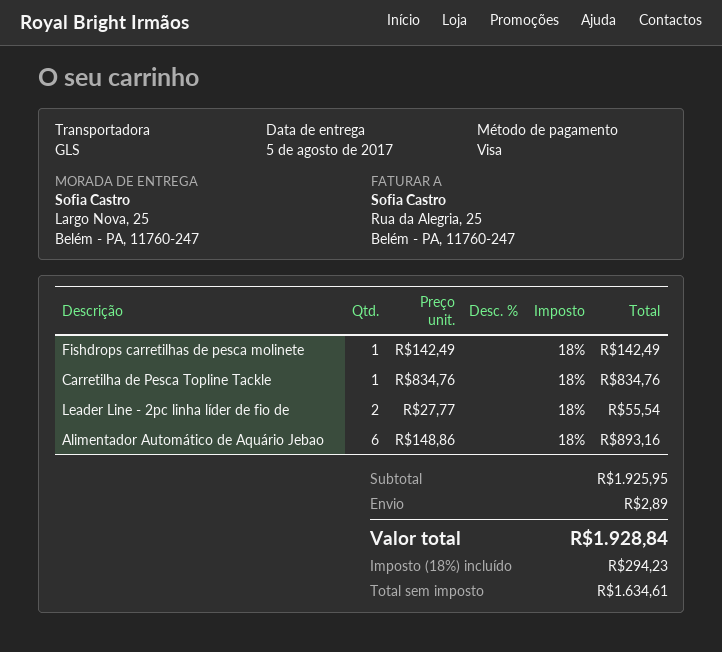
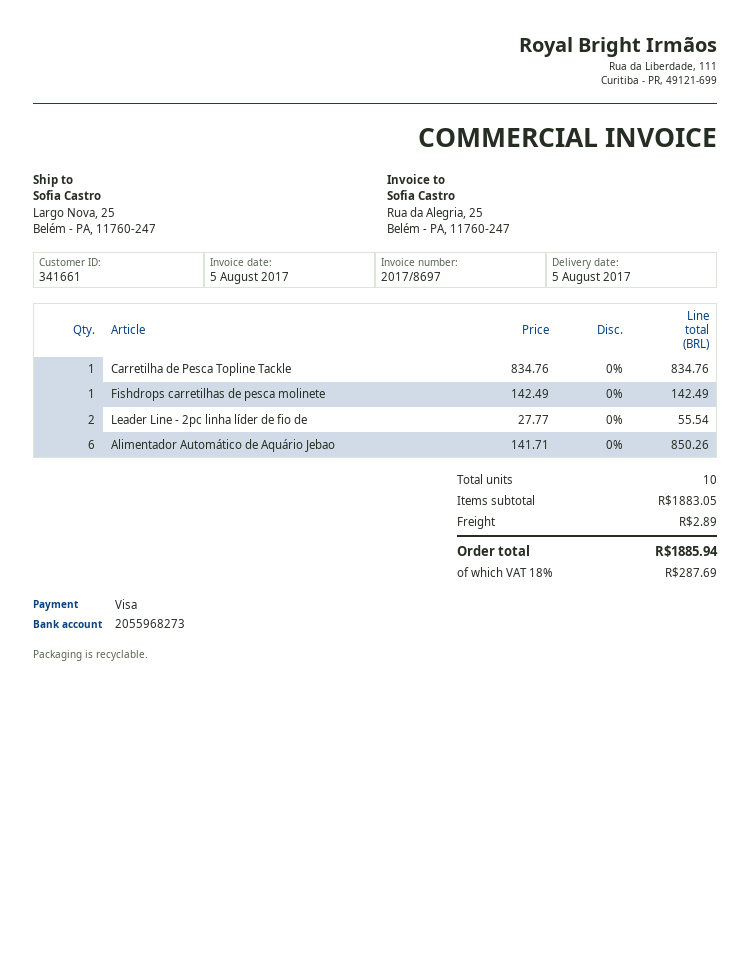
Alimentador Automático de Aquário Jebao: 6 x 148.86 = 893.16 -> 6 x 141.71 = 850.26
subtotal: 1925.95 -> 1883.05
tax: 18% = 294.23 -> 18% = 287.69
total: 1928.84 -> 1885.94

